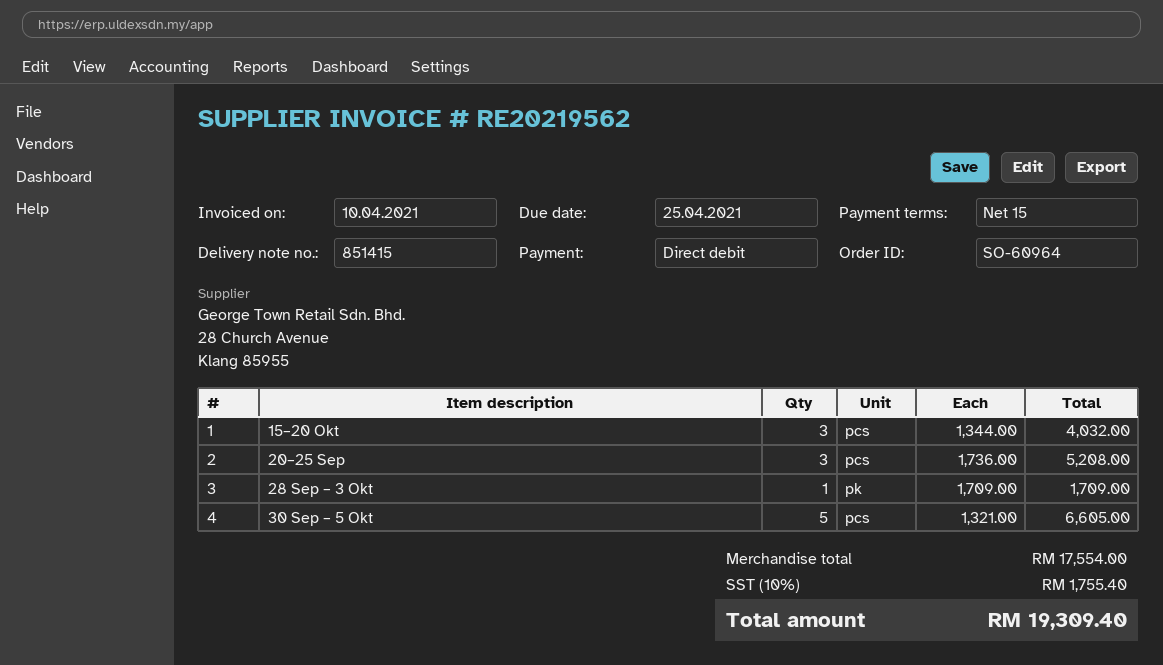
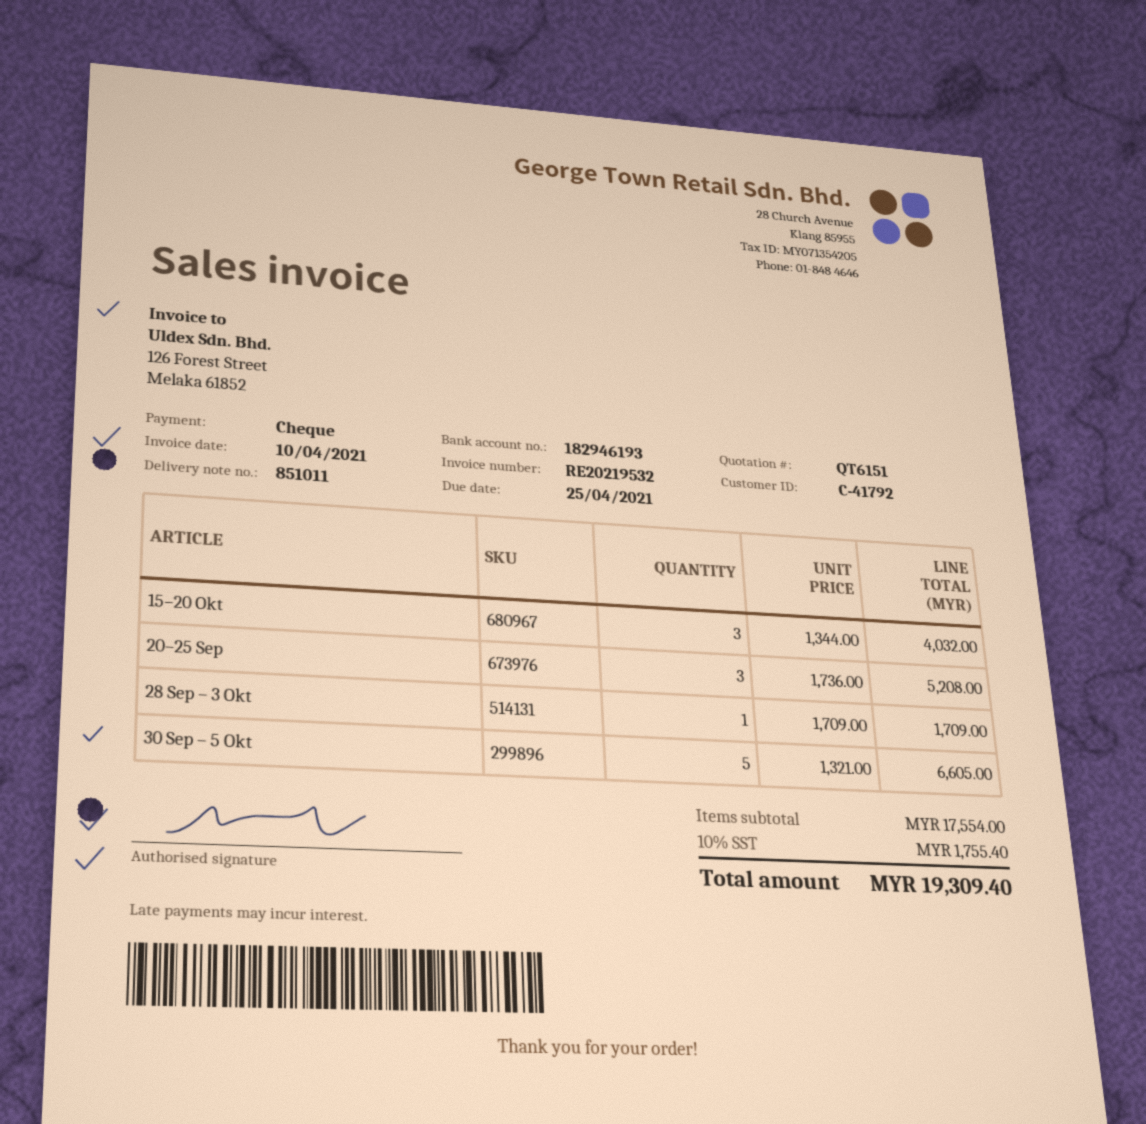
delivery note number: 851415 -> 851011
invoice number: RE20219562 -> RE20219532
payment method: direct debit -> cheque

